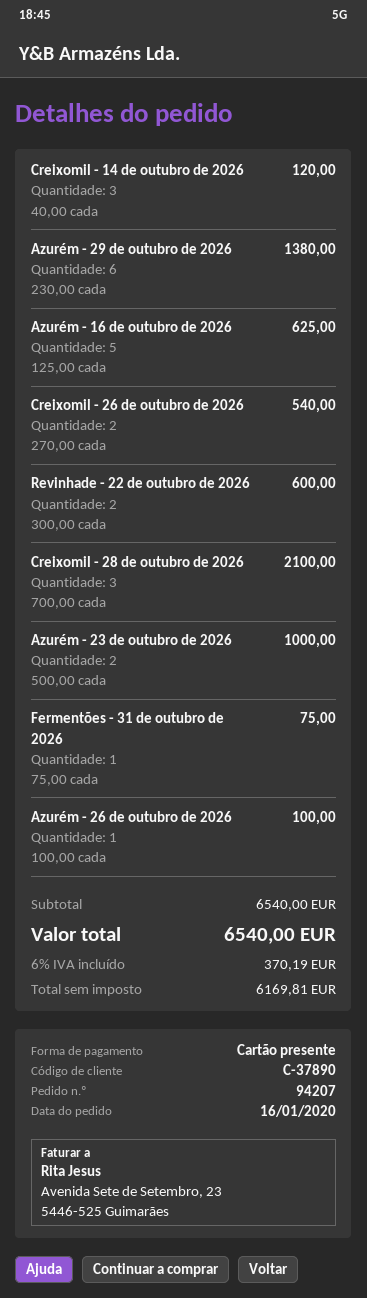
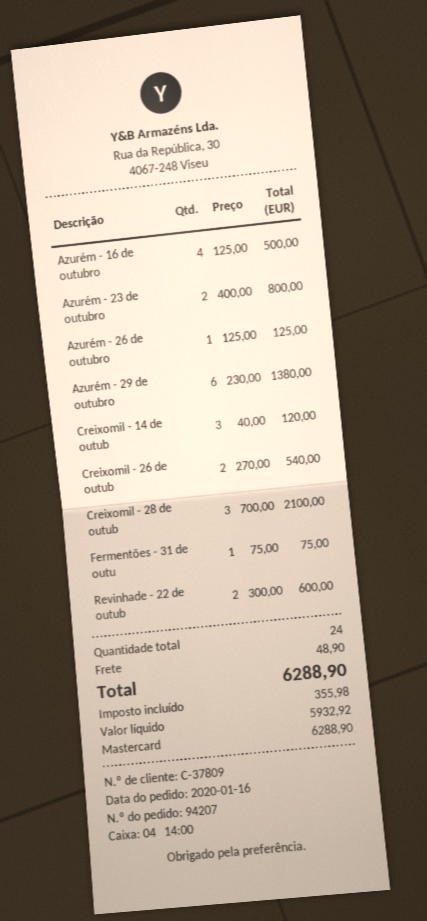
customer number: C-37890 -> C-37809
payment method: gift card -> Mastercard
Azurém - 16 de outubro de 2026: 5 x 125.00 = 625.00 -> 4 x 125.00 = 500.00
Azurém - 23 de outubro de 2026: 2 x 500.00 = 1000.00 -> 2 x 400.00 = 800.00
Azurém - 26 de outubro de 2026: 1 x 100.00 = 100.00 -> 1 x 125.00 = 125.00
shipping: none -> 48.90
net: 6169.81 -> 5932.92
tax: 370.19 -> 355.98
total: 6540.00 -> 6288.90

